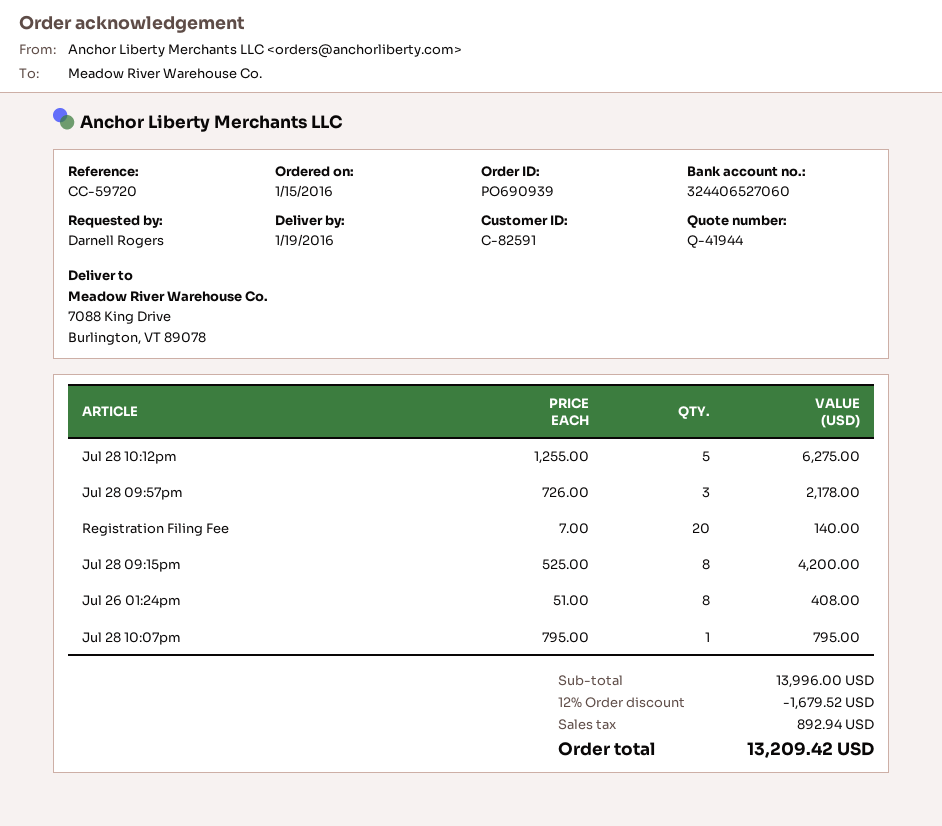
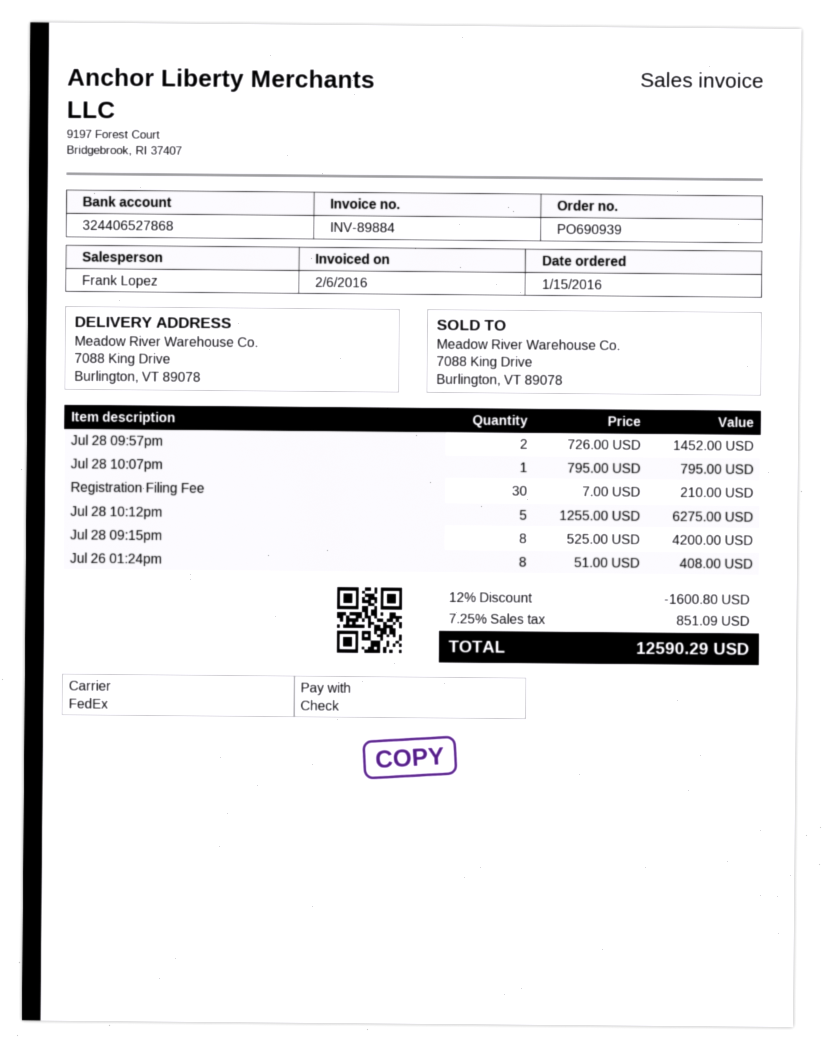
bank account: 324406527060 -> 324406527868
Jul 28 09:57pm: 3 x 726.00 = 2178.00 -> 2 x 726.00 = 1452.00
Registration Filing Fee: 20 x 7.00 = 140.00 -> 30 x 7.00 = 210.00
discount: 12% = 1679.52 -> 12% = 1600.80
tax: 892.94 -> 851.09
total: 13209.42 -> 12590.29

